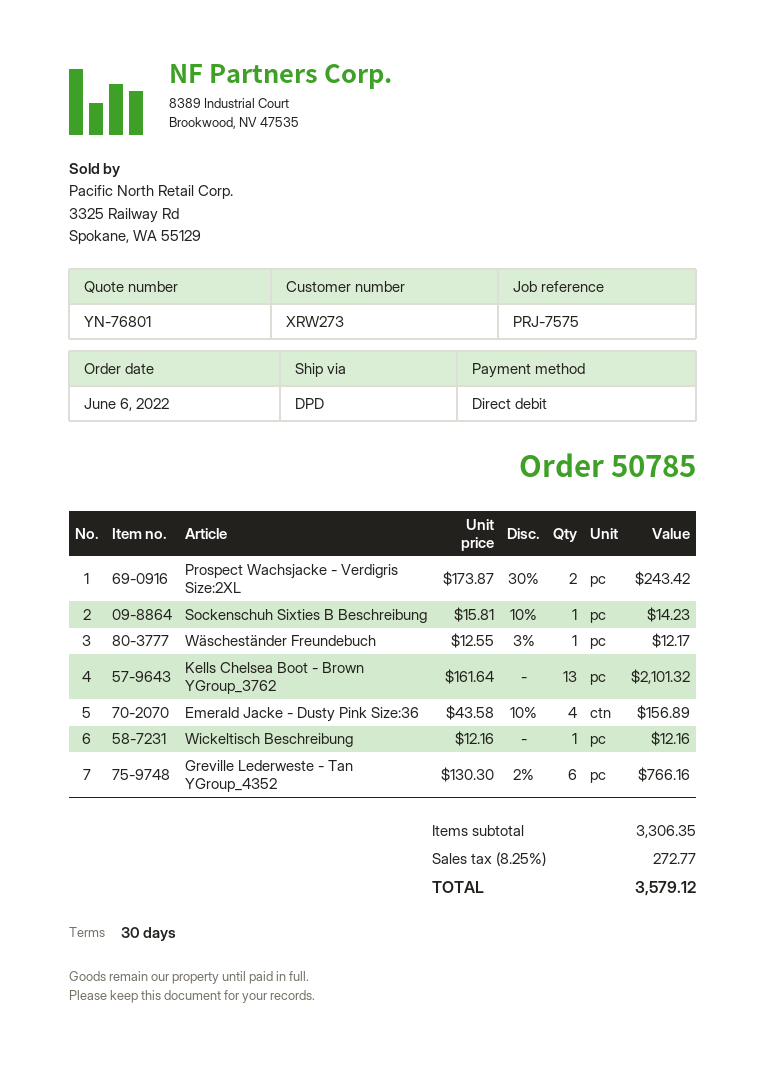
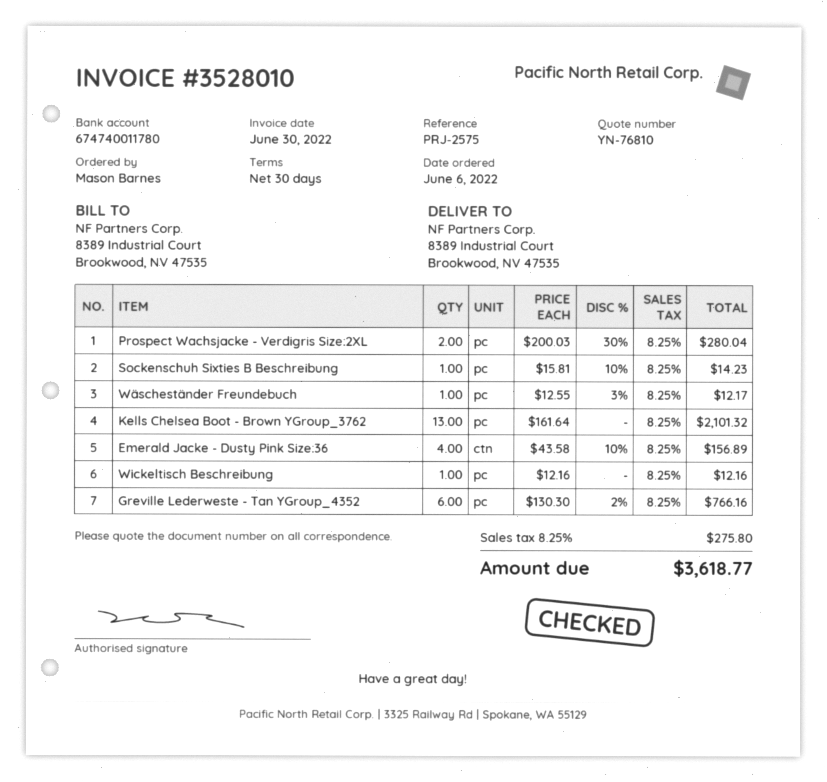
quote number: YN-76801 -> YN-76810
reference: PRJ-7575 -> PRJ-2575
Prospect Wachsjacke - Verdigris Size:2XL: 2 x 173.87 - 30% = 243.42 -> 2 x 200.03 - 30% = 280.04
tax: 8.25% = 272.77 -> 8.25% = 275.80
total: 3579.12 -> 3618.77

